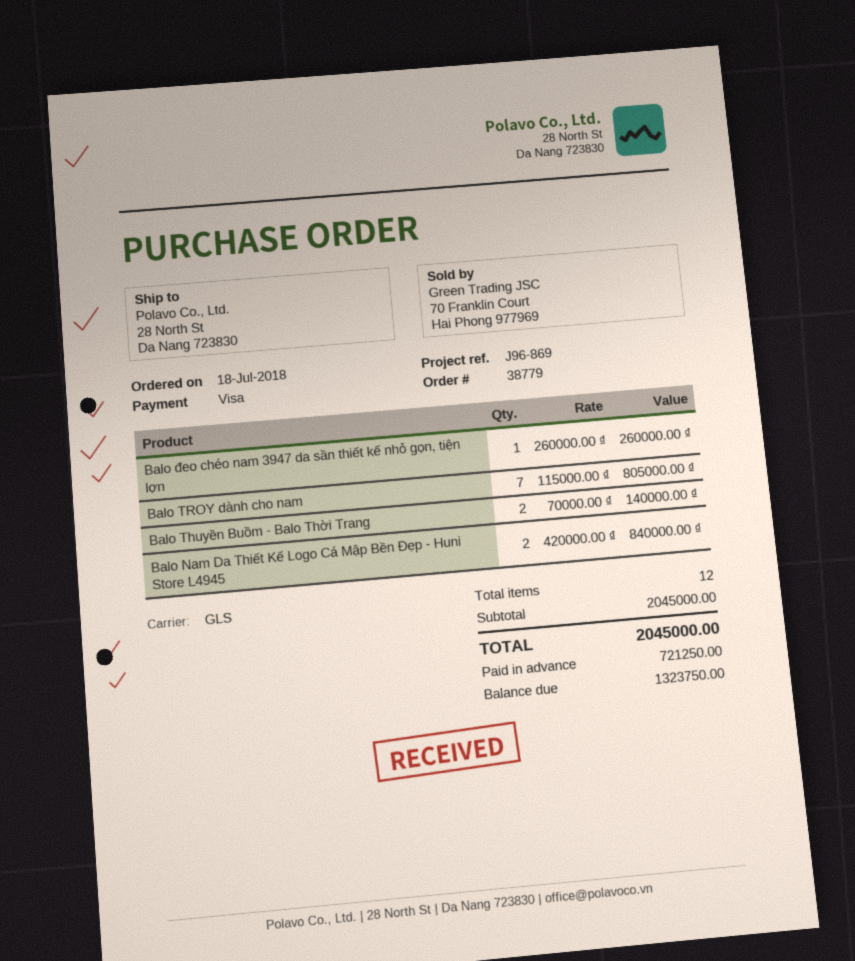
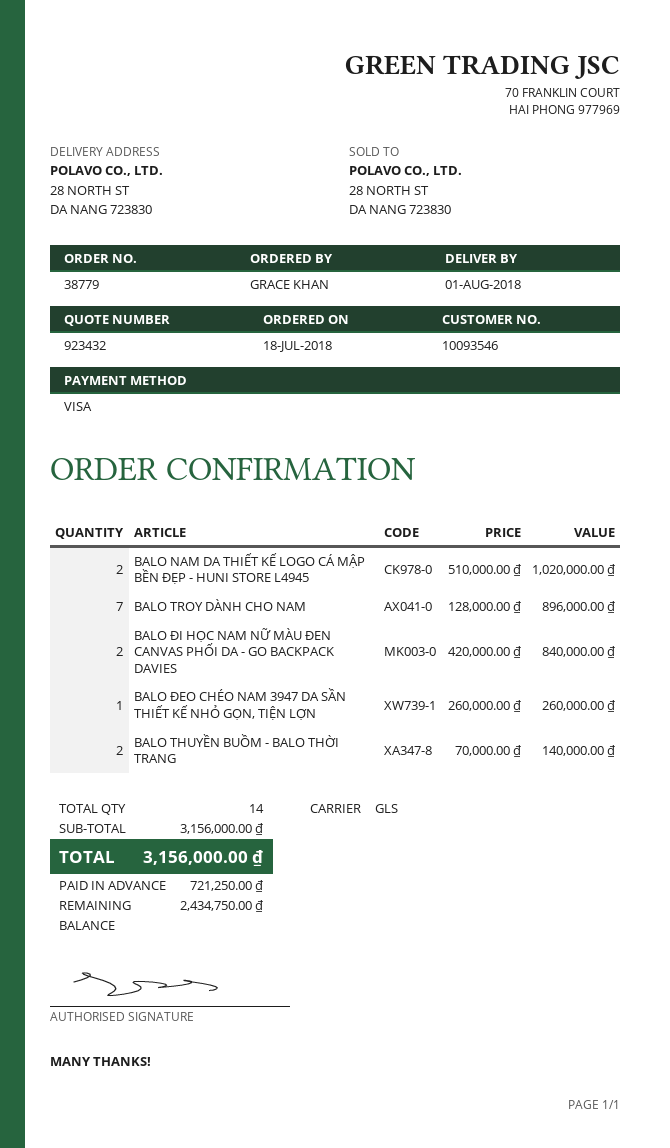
Balo TROY dành cho nam: 7 x 115000.00 = 805000.00 -> 7 x 128000.00 = 896000.00
Balo Nam Da Thiết Kế Logo Cá Mập Bền Đẹp - Huni Store L4945: 2 x 420000.00 = 840000.00 -> 2 x 510000.00 = 1020000.00
BALO ĐI HỌC NAM NỮ MÀU ĐEN CANVAS PHỐI DA - GO BACKPACK DAVIES: none -> 2 x 420000.00 = 840000.00
total quantity: 12 -> 14
subtotal: 2045000.00 -> 3156000.00
total: 2045000.00 -> 3156000.00
balance: 1323750.00 -> 2434750.00

